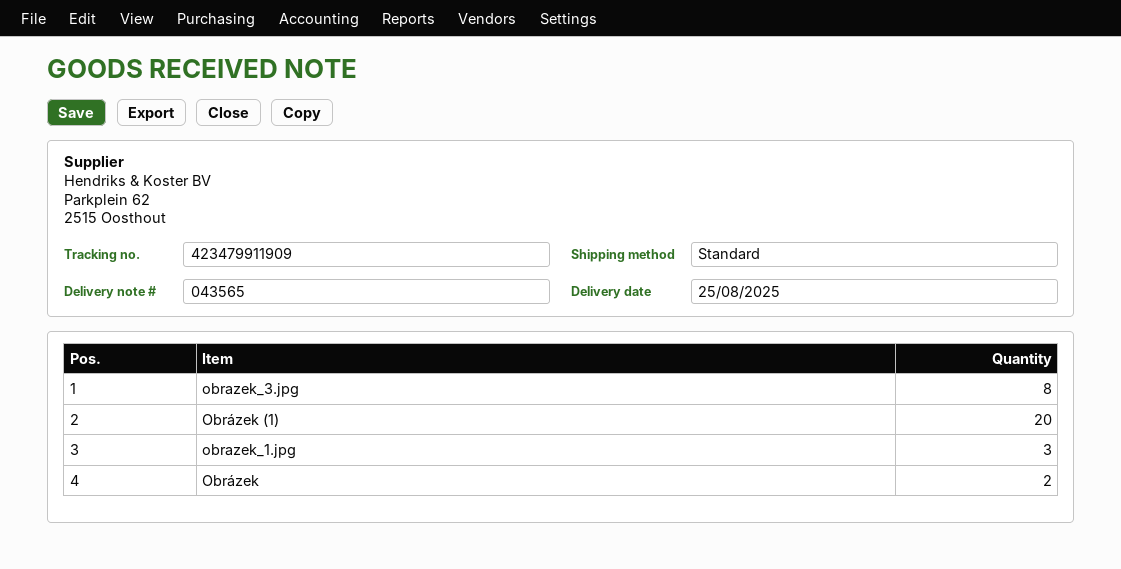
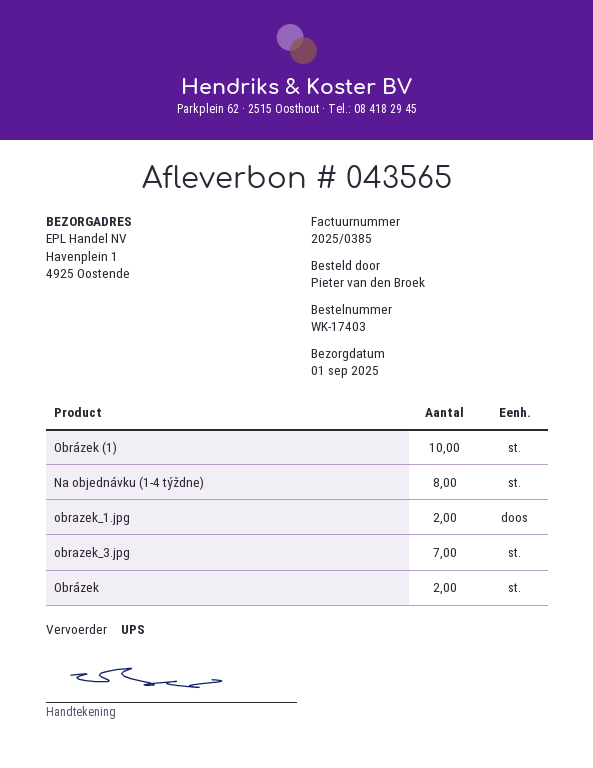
delivery date: 2025-08-25 -> 2025-09-01
shipping method: standard -> UPS
obrazek_3.jpg: 8 -> 7
Obrázek (1): 20 -> 10
obrazek_1.jpg: 3 -> 2
Na objednávku (1-4 týždne): none -> 8

